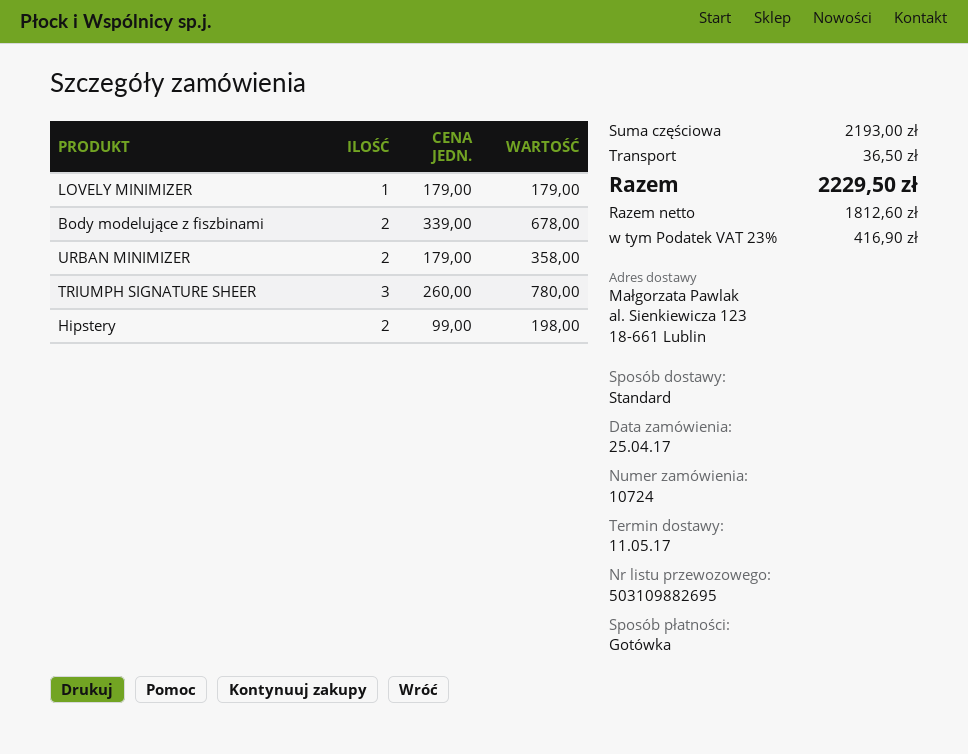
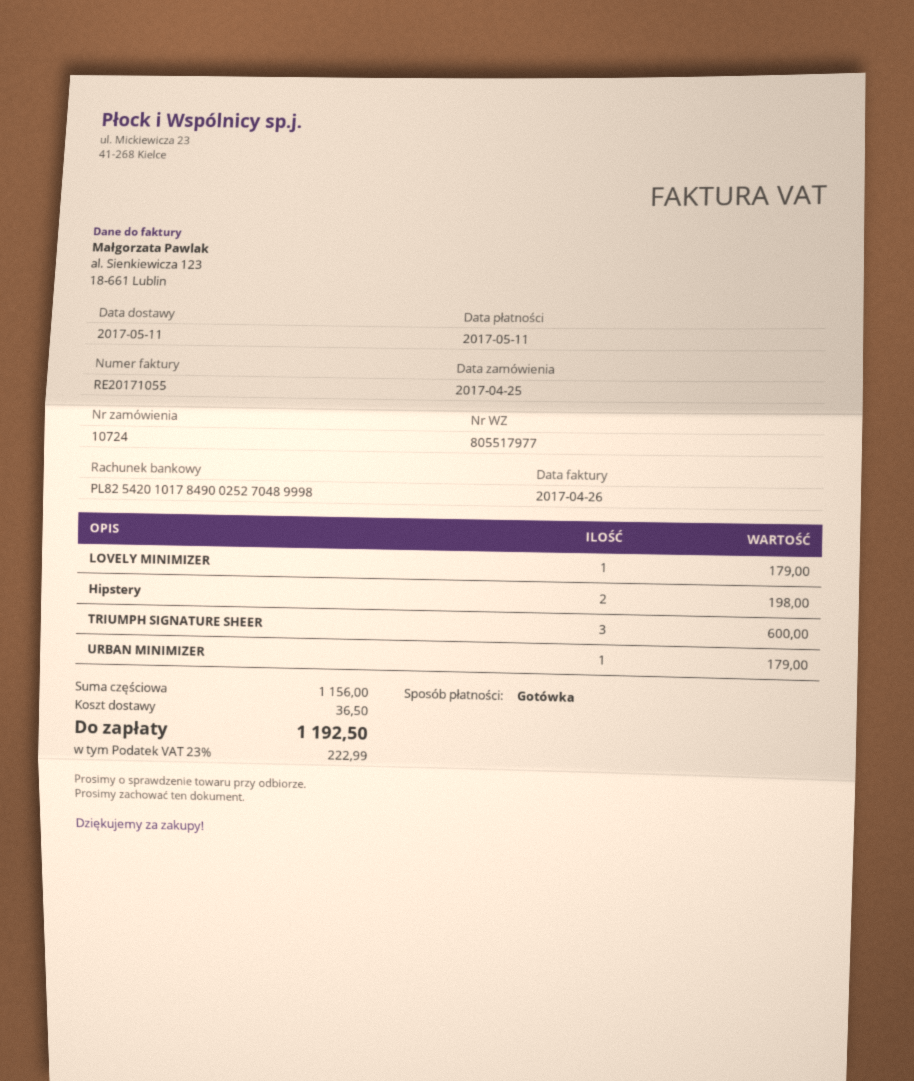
Body modelujące z fiszbinami: 2 for 678.00 -> none
URBAN MINIMIZER: 2 for 358.00 -> 1 for 179.00
TRIUMPH SIGNATURE SHEER: 3 for 780.00 -> 3 for 600.00
subtotal: 2193.00 -> 1156.00
tax: 23% = 416.90 -> 23% = 222.99
total: 2229.50 -> 1192.50

